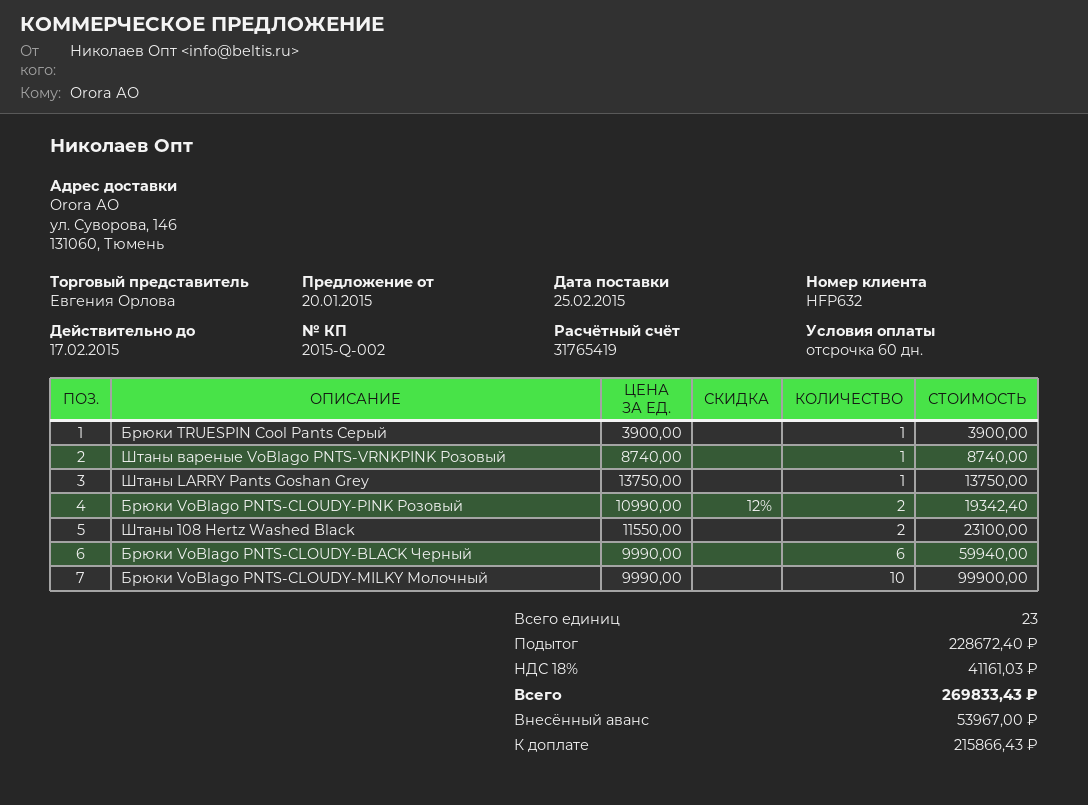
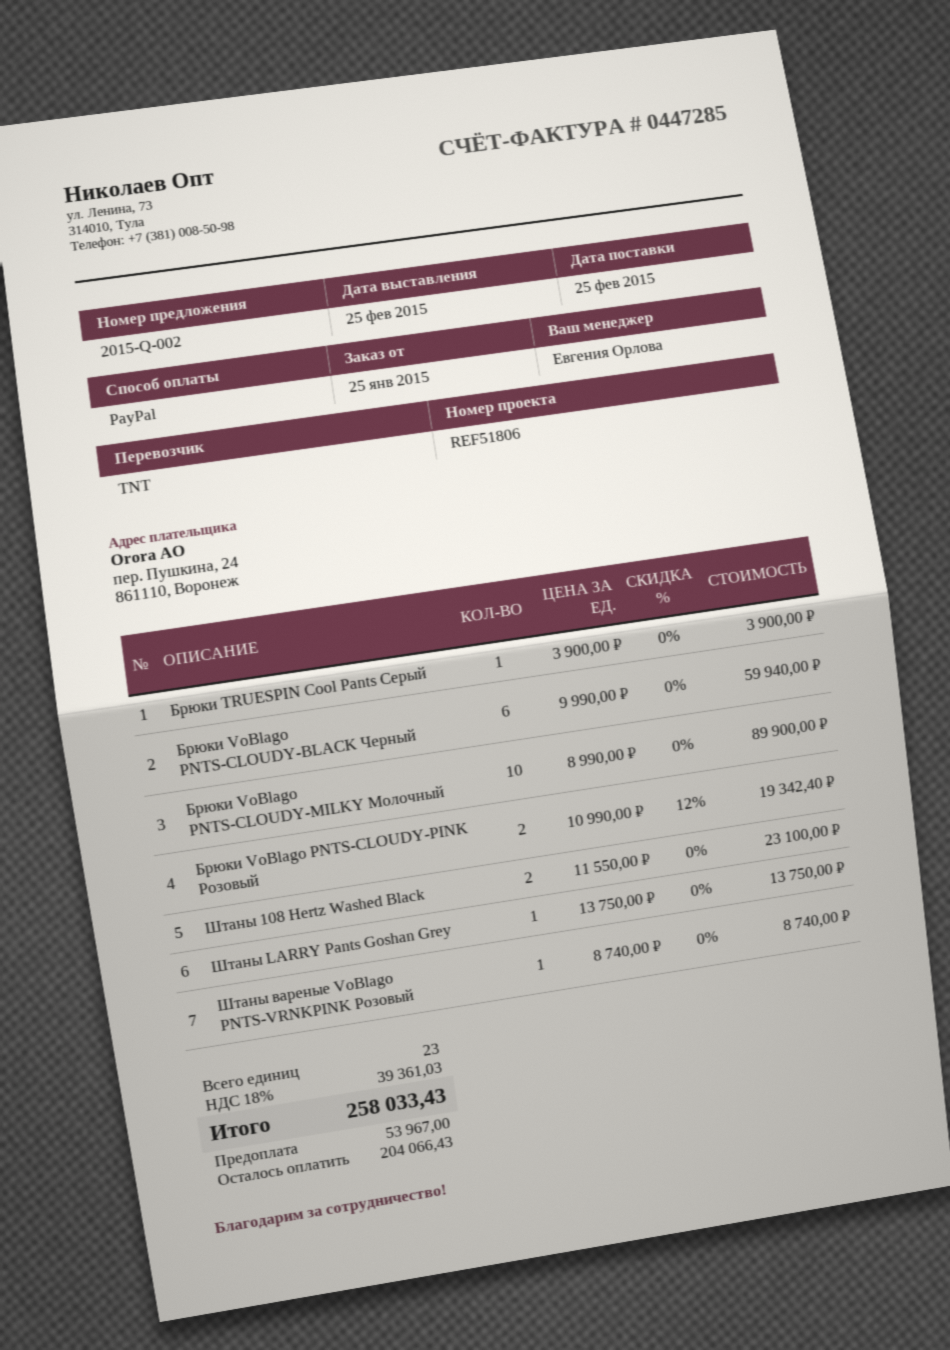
Брюки VoBlago PNTS-CLOUDY-MILKY Молочный: 10 x 9990.00 = 99900.00 -> 10 x 8990.00 = 89900.00
tax: 18% = 41161.03 -> 18% = 39361.03
total: 269833.43 -> 258033.43
balance: 215866.43 -> 204066.43

